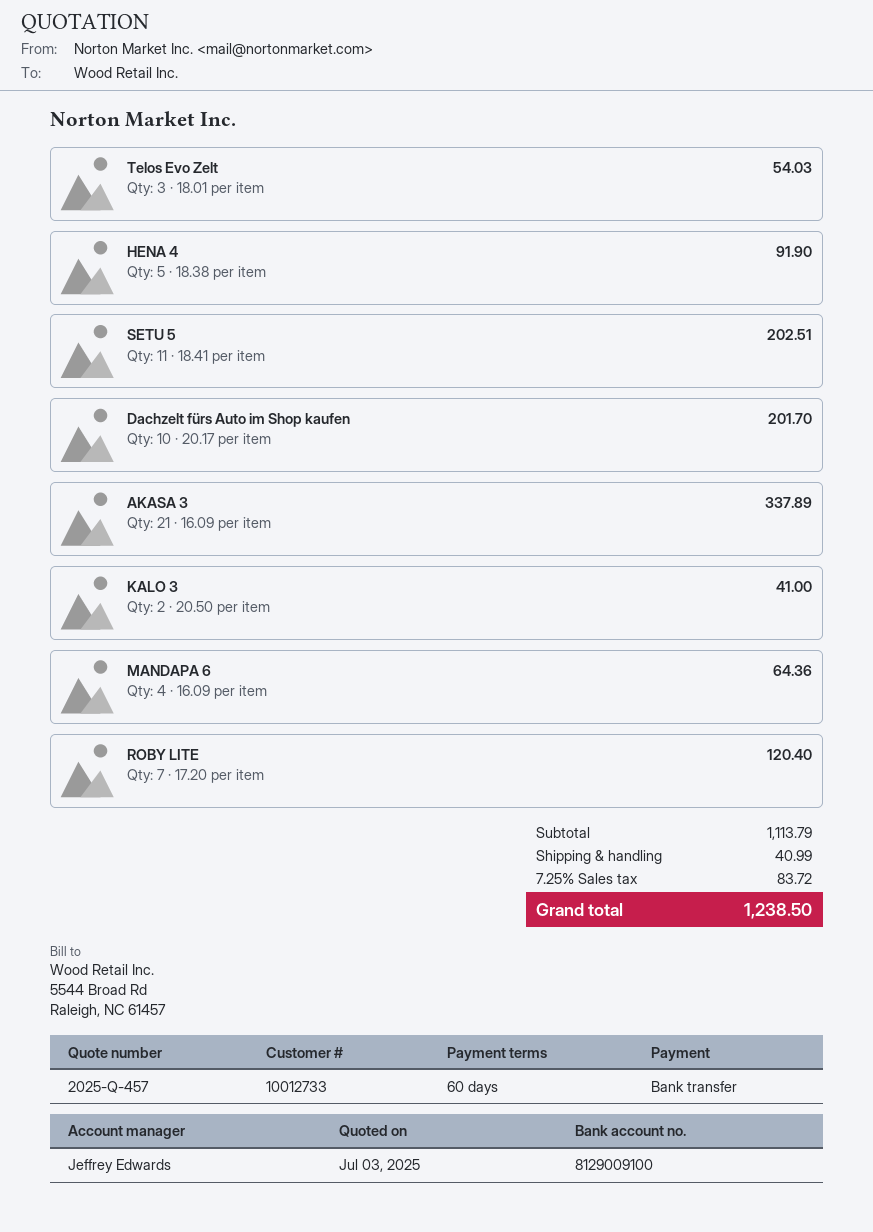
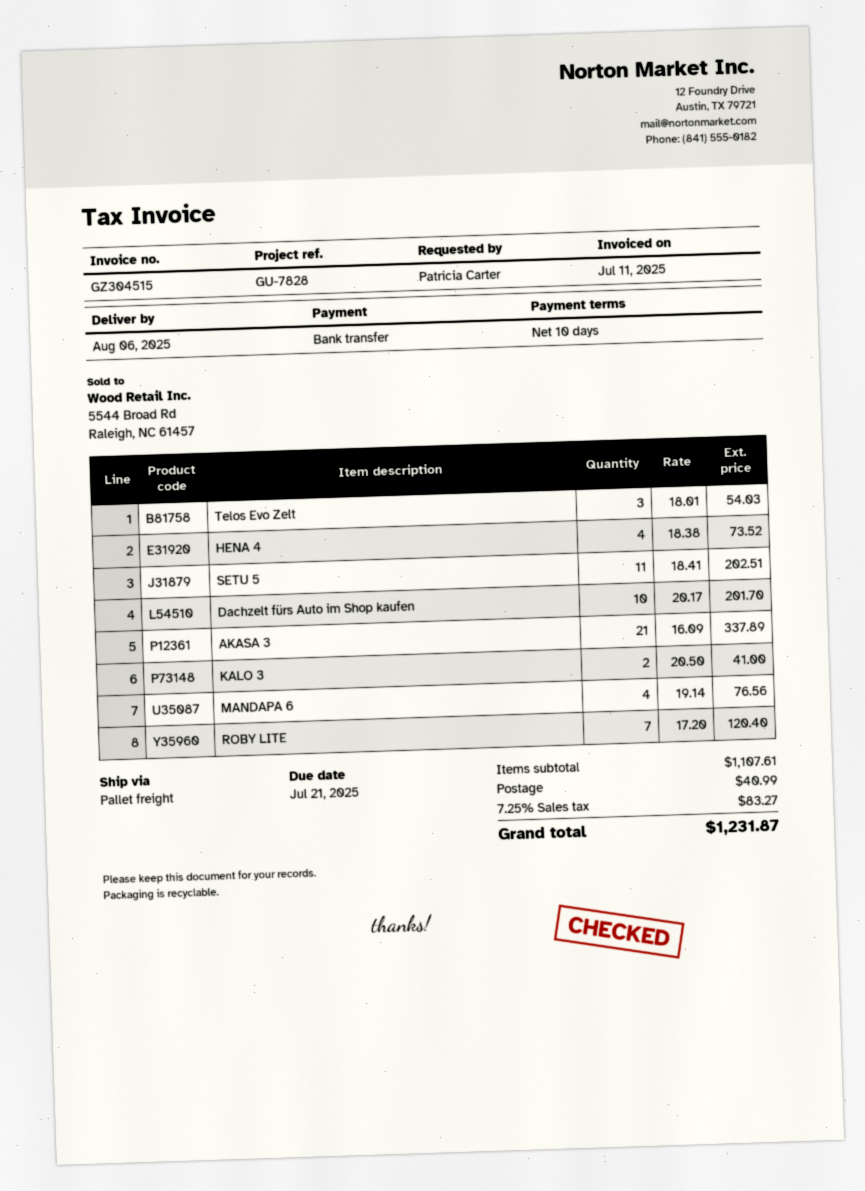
payment terms: 60 days -> 10 days
HENA 4: 5 x 18.38 = 91.90 -> 4 x 18.38 = 73.52
MANDAPA 6: 4 x 16.09 = 64.36 -> 4 x 19.14 = 76.56
subtotal: 1113.79 -> 1107.61
tax: 7.25% = 83.72 -> 7.25% = 83.27
total: 1238.50 -> 1231.87

